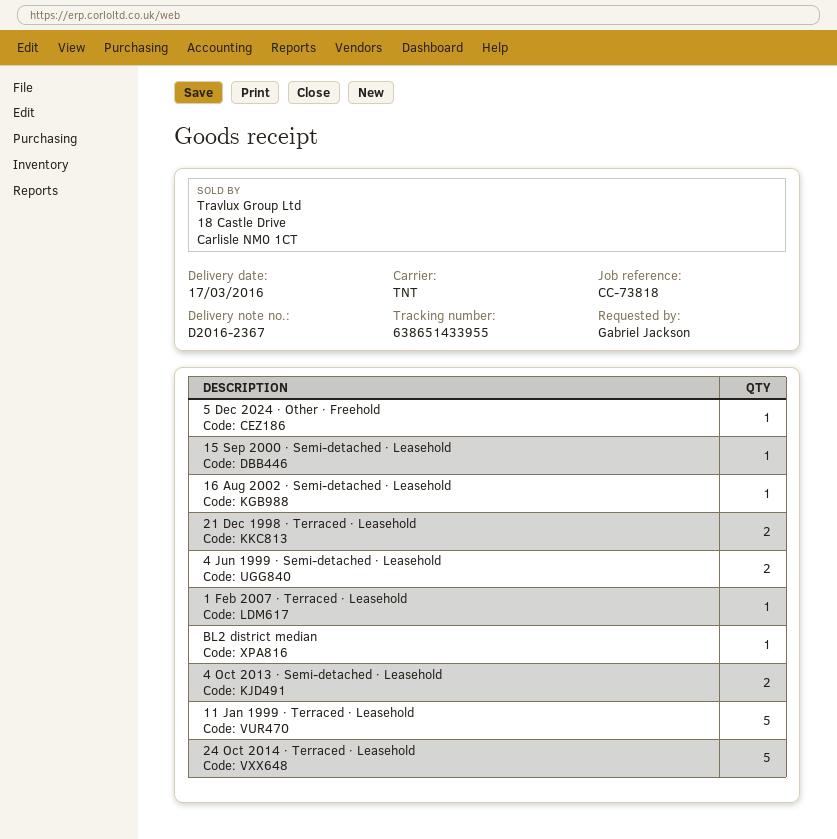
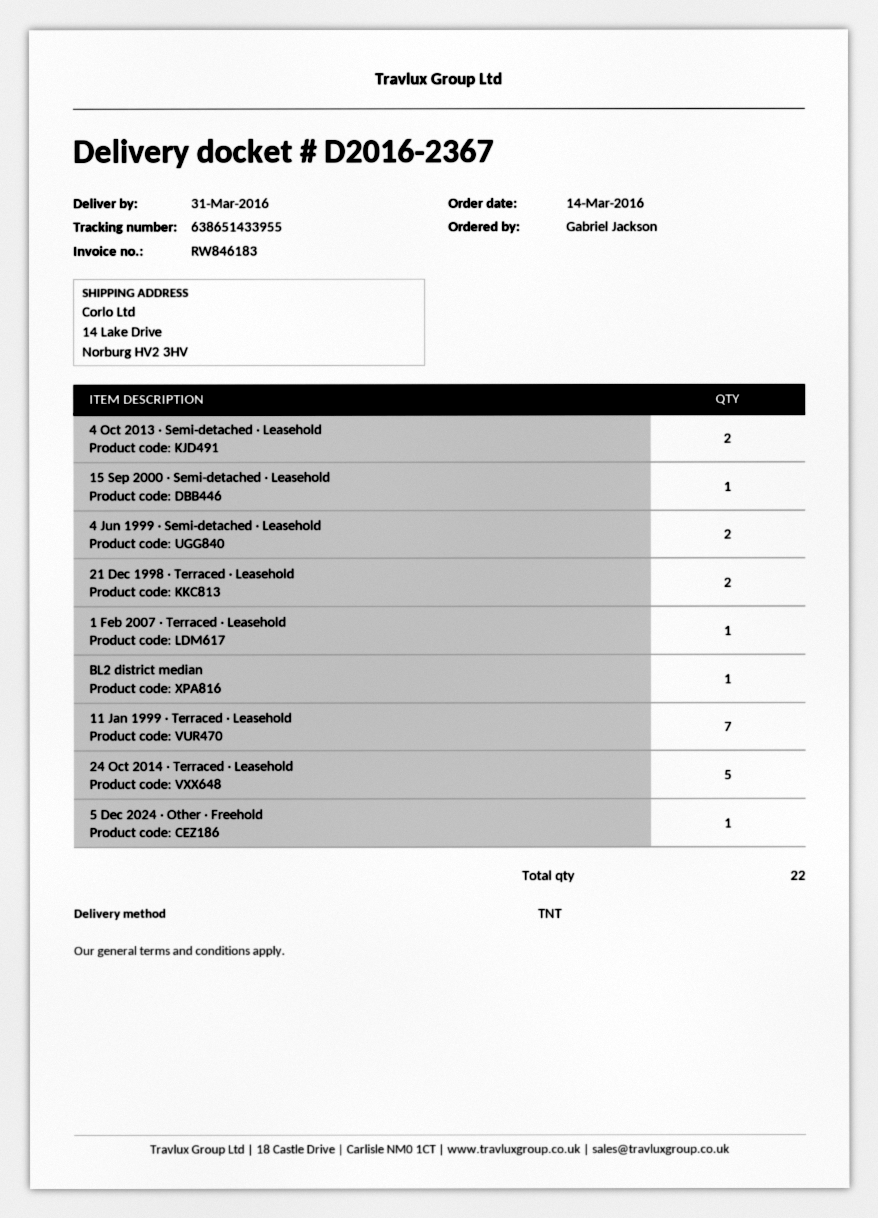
delivery date: 2016-03-17 -> 2016-03-31
16 Aug 2002 · Semi-detached · Leasehold: 1 -> none
11 Jan 1999 · Terraced · Leasehold: 5 -> 7

